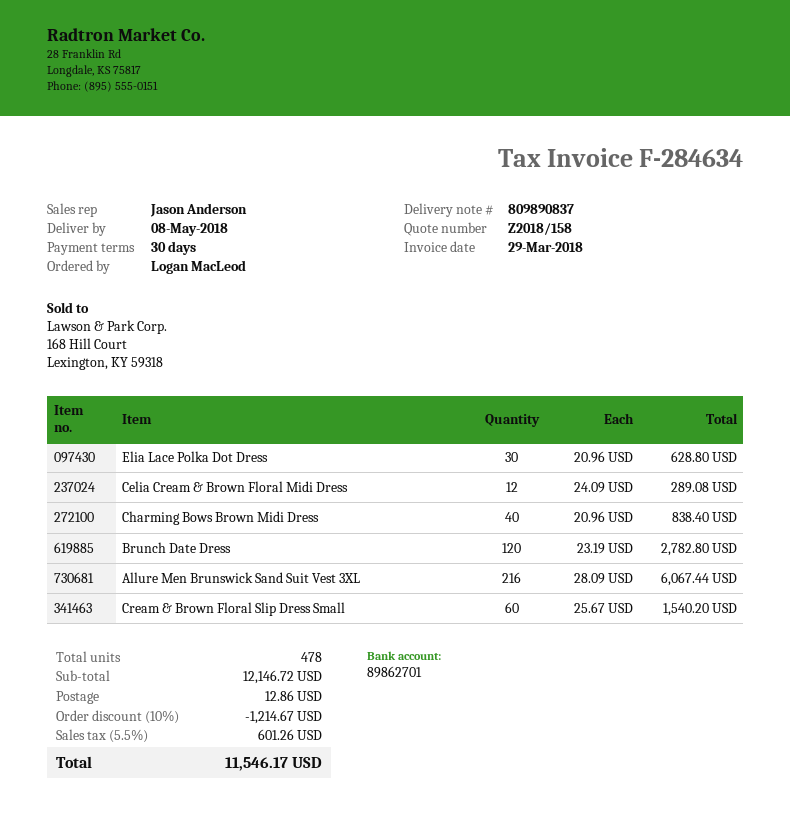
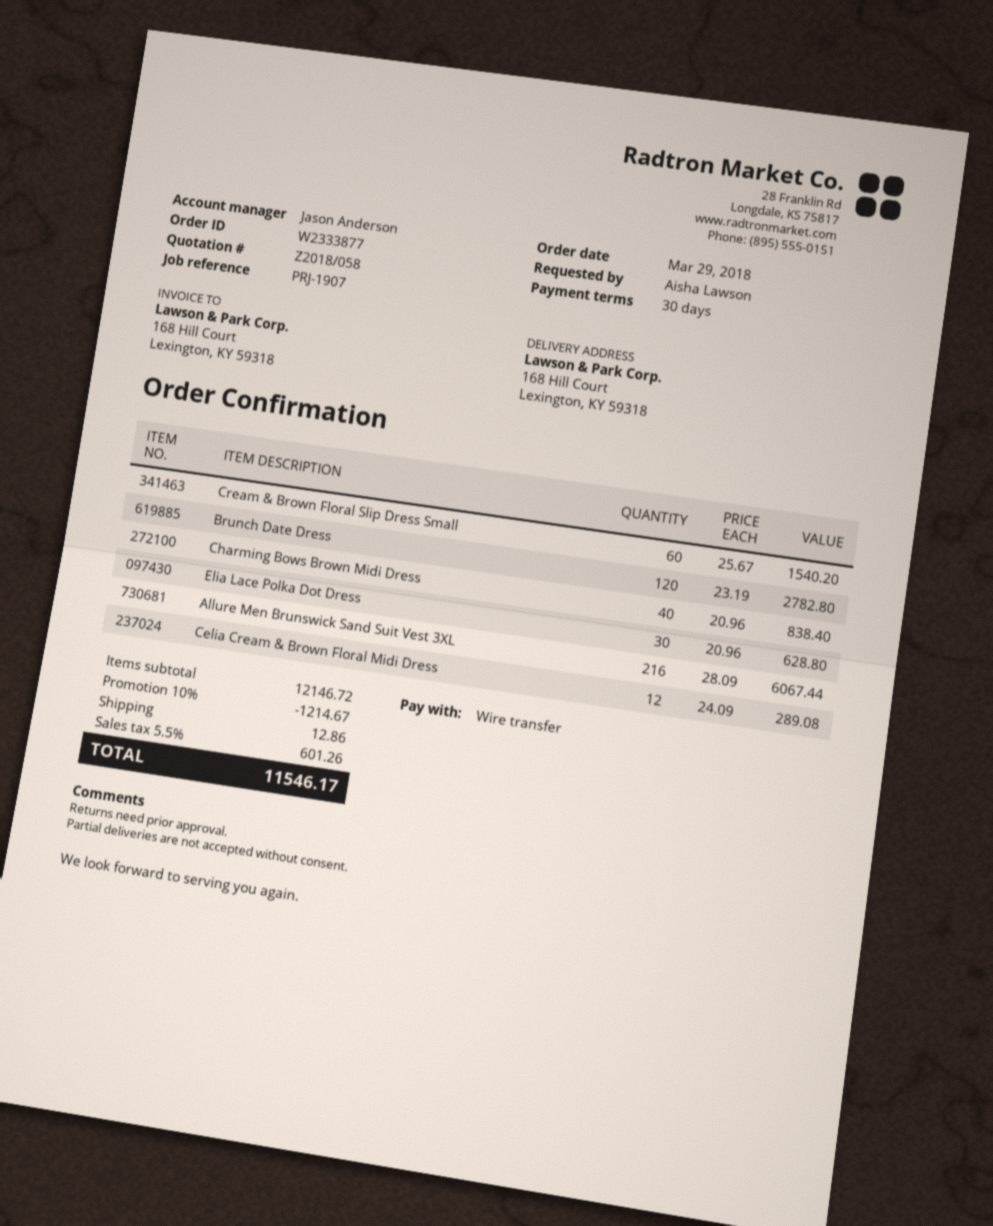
quote number: Z2018/158 -> Z2018/058
ordered by: Logan MacLeod -> Aisha Lawson

